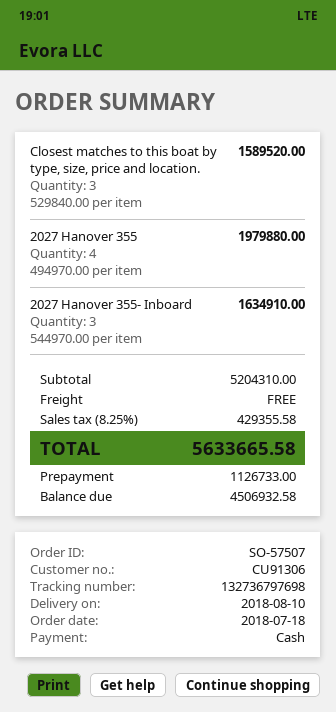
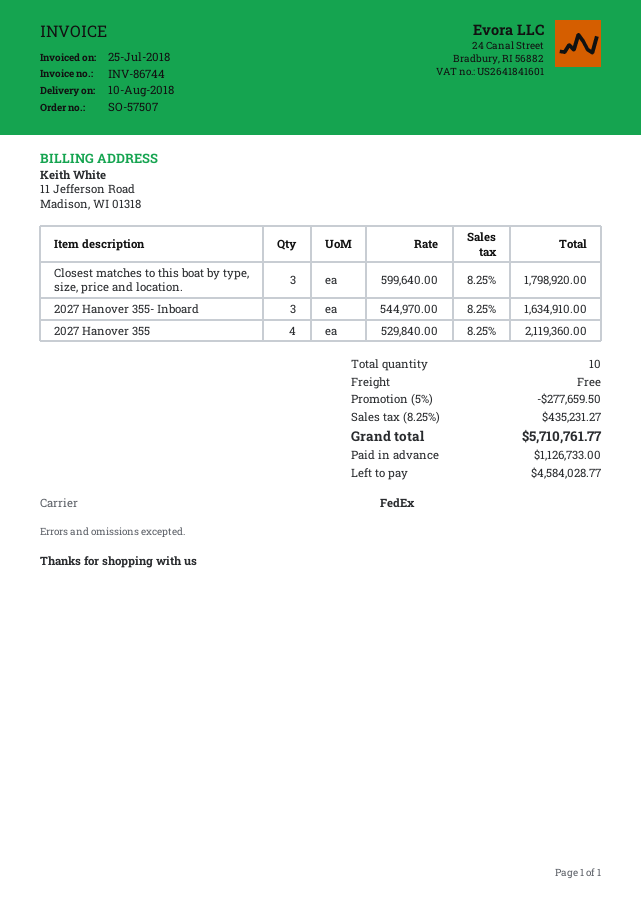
Closest matches to this boat by type, size, price and location.: 3 x 529840.00 = 1589520.00 -> 3 x 599640.00 = 1798920.00
2027 Hanover 355: 4 x 494970.00 = 1979880.00 -> 4 x 529840.00 = 2119360.00
discount: none -> 5% = 277659.50
tax: 8.25% = 429355.58 -> 8.25% = 435231.27
total: 5633665.58 -> 5710761.77
balance: 4506932.58 -> 4584028.77

